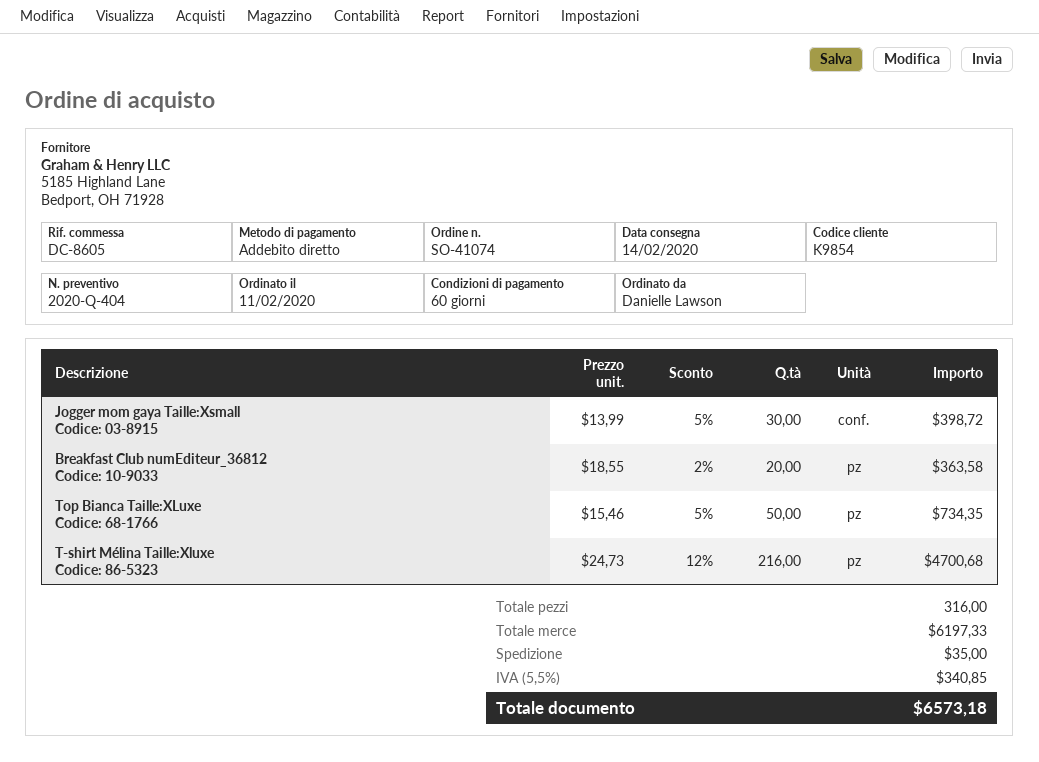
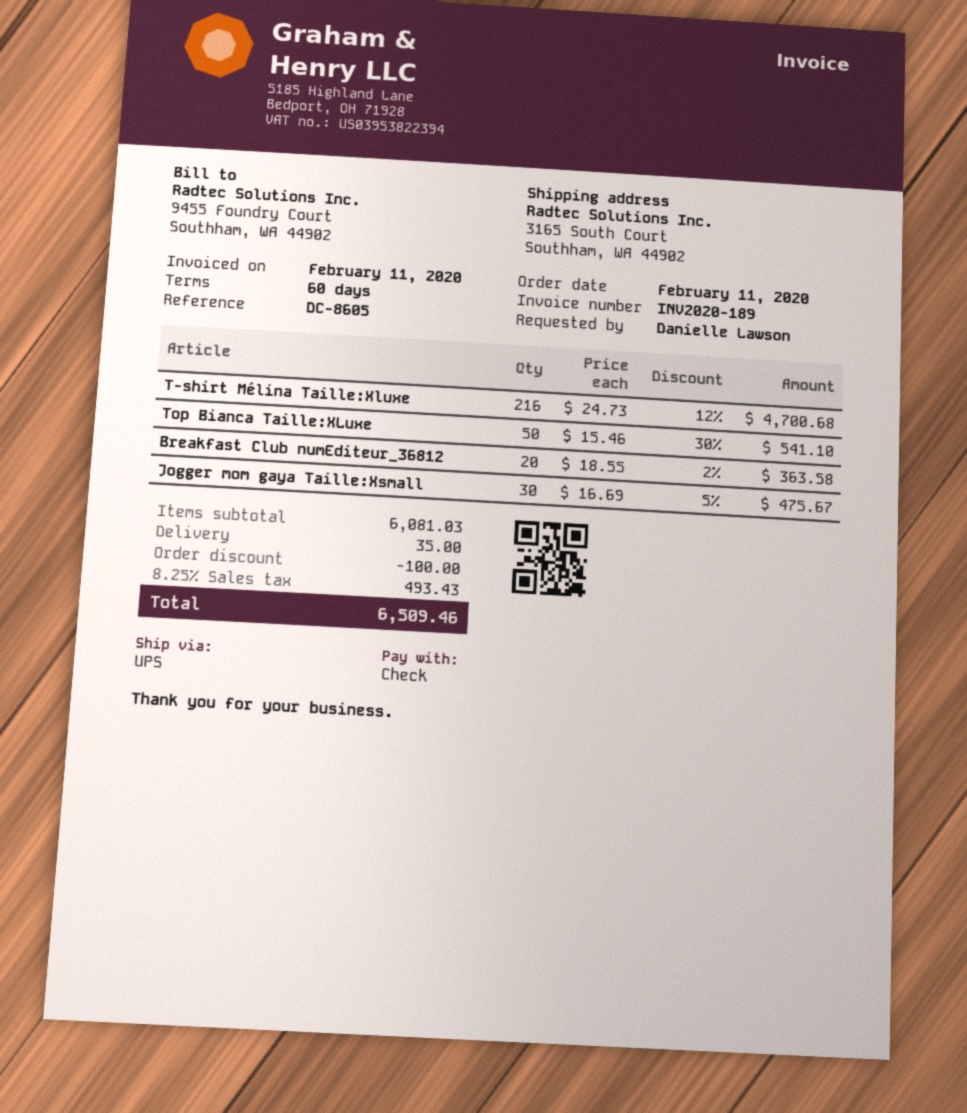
payment method: direct debit -> cheque
Jogger mom gaya Taille:Xsmall: 30 x 13.99 - 5% = 398.72 -> 30 x 16.69 - 5% = 475.67
Top Bianca Taille:XLuxe: 50 x 15.46 - 5% = 734.35 -> 50 x 15.46 - 30% = 541.10
subtotal: 6197.33 -> 6081.03
discount: none -> 100.00
tax: 5.5% = 340.85 -> 8.25% = 493.43
total: 6573.18 -> 6509.46

